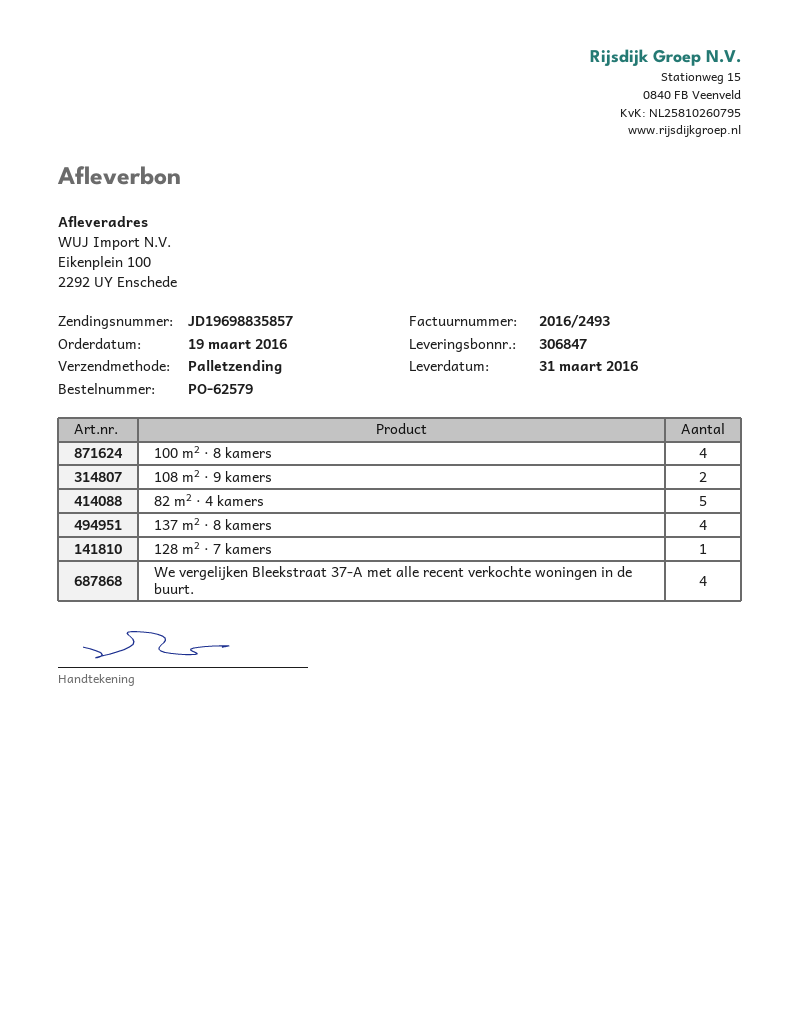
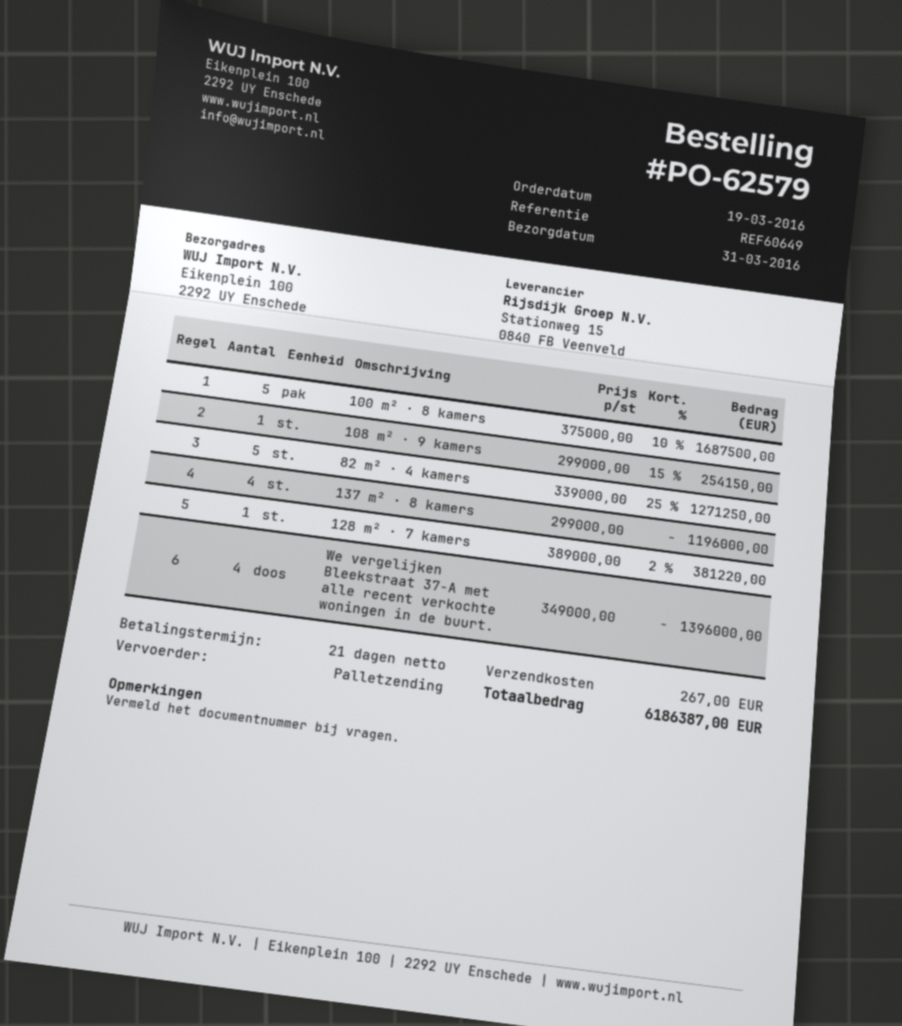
100 m² · 8 kamers: 4 -> 5
108 m² · 9 kamers: 2 -> 1

